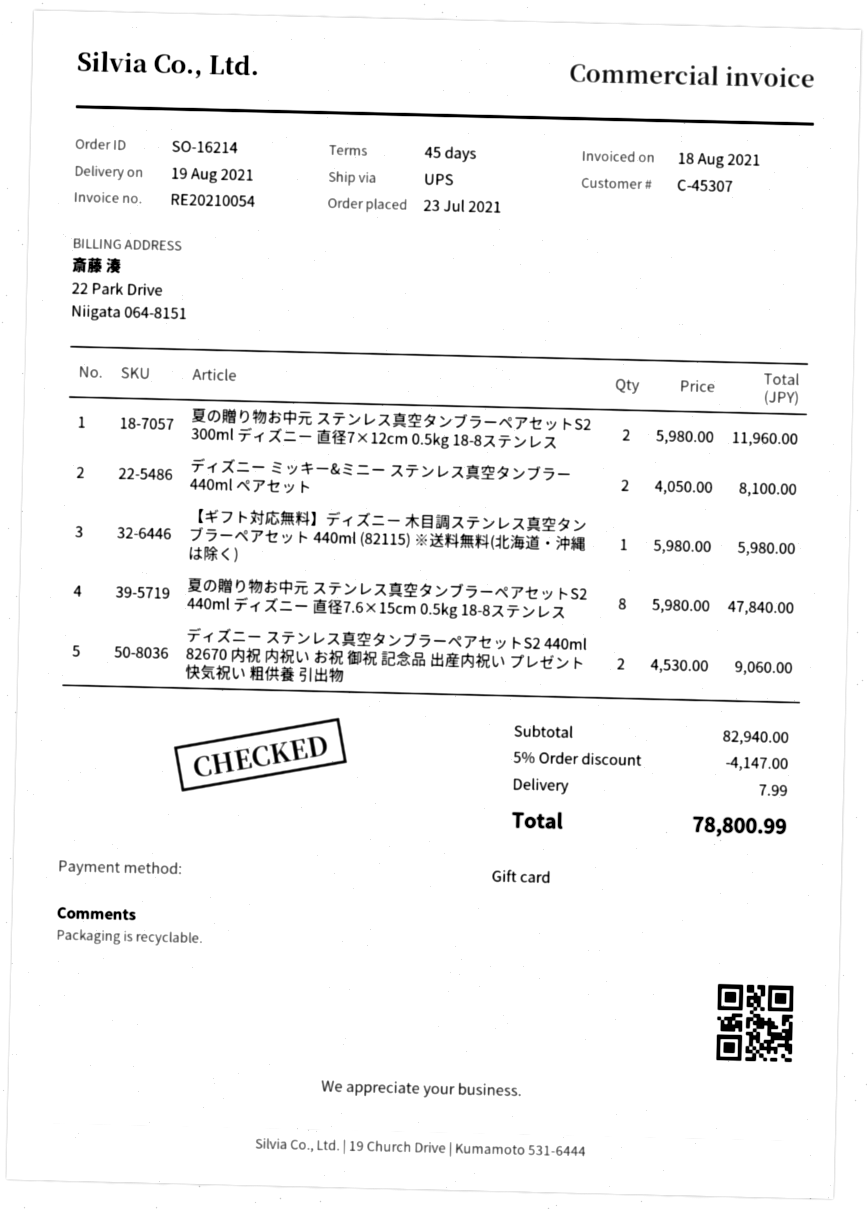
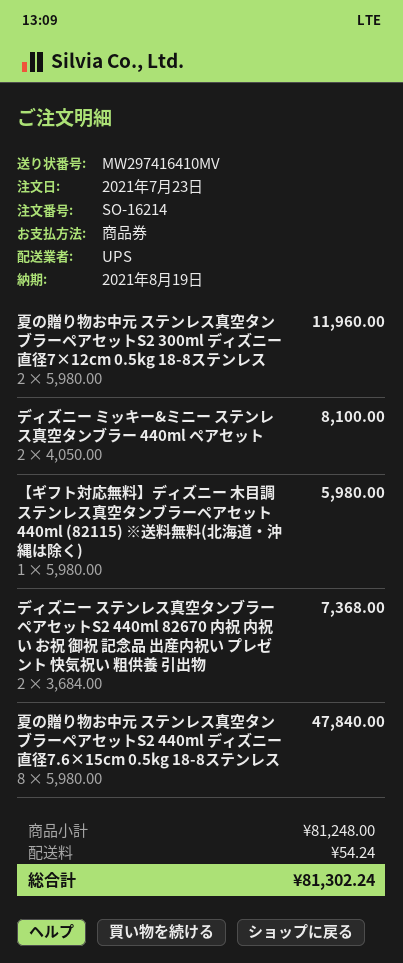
ディズニー ステンレス真空タンブラーペアセットS2 440ml 82670 内祝 内祝い お祝 御祝 記念品 出産内祝い プレゼント 快気祝い 粗供養 引出物: 2 x 4530.00 = 9060.00 -> 2 x 3684.00 = 7368.00
subtotal: 82940.00 -> 81248.00
discount: 5% = 4147.00 -> none
shipping: 7.99 -> 54.24
total: 78800.99 -> 81302.24

